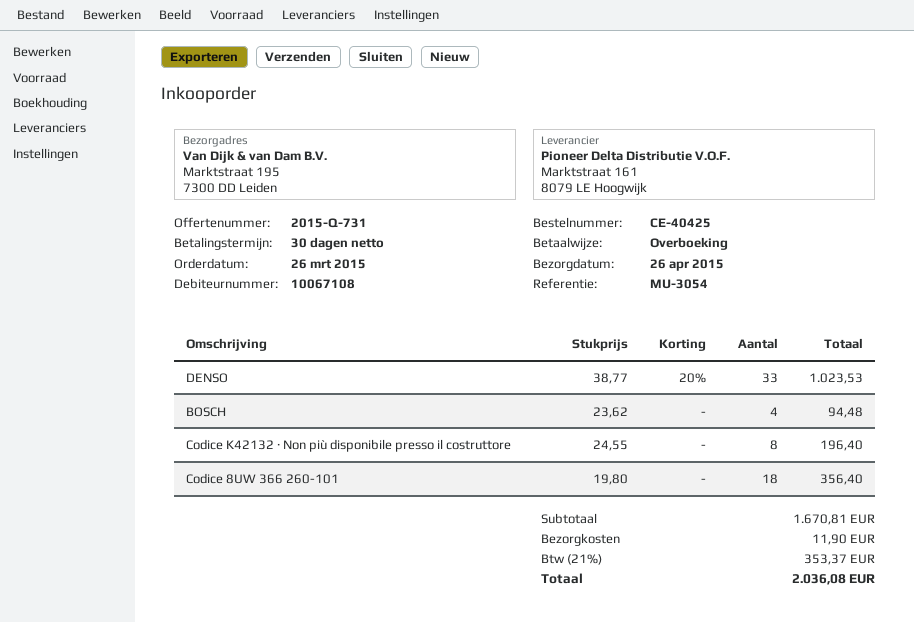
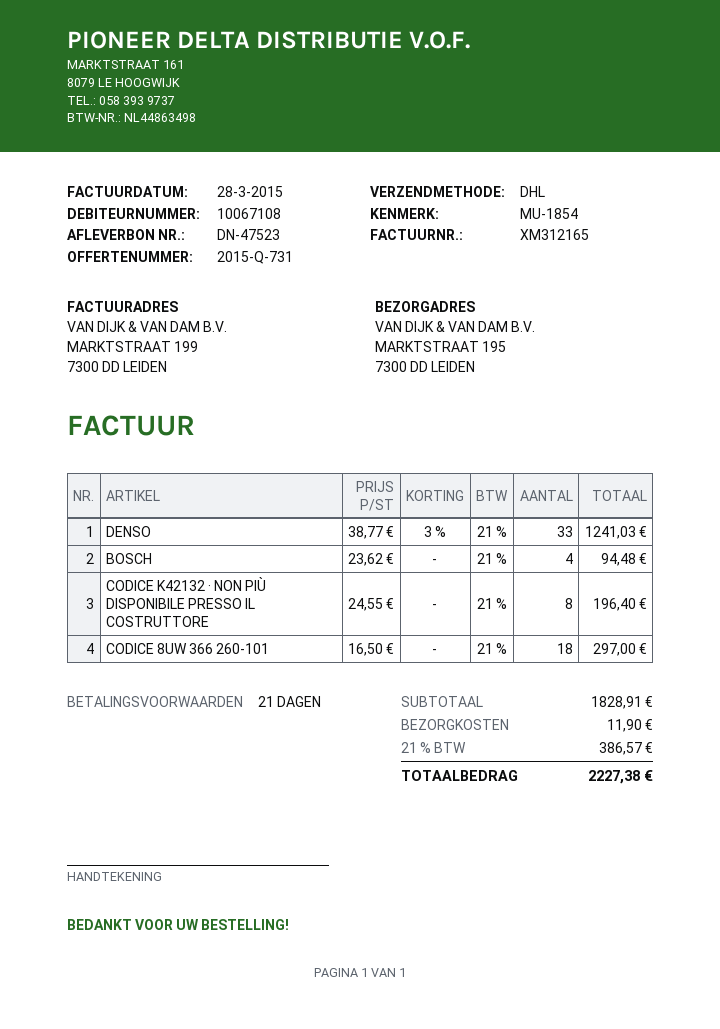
payment terms: 30 days -> 21 days
reference: MU-3054 -> MU-1854
DENSO: 33 x 38.77 - 20% = 1023.53 -> 33 x 38.77 - 3% = 1241.03
Codice 8UW 366 260-101: 18 x 19.80 = 356.40 -> 18 x 16.50 = 297.00
subtotal: 1670.81 -> 1828.91
tax: 21% = 353.37 -> 21% = 386.57
total: 2036.08 -> 2227.38

